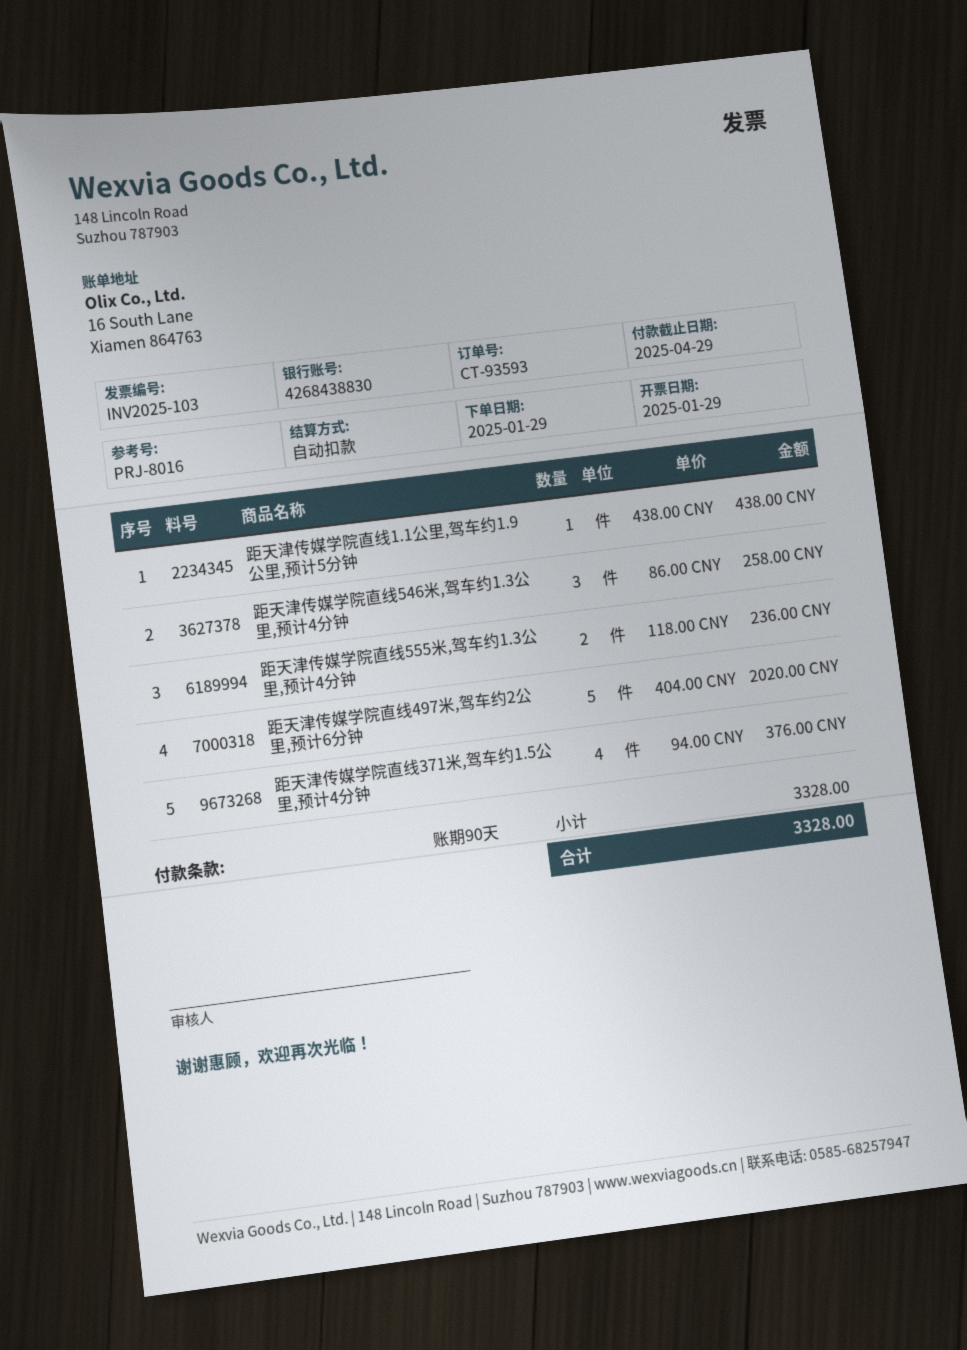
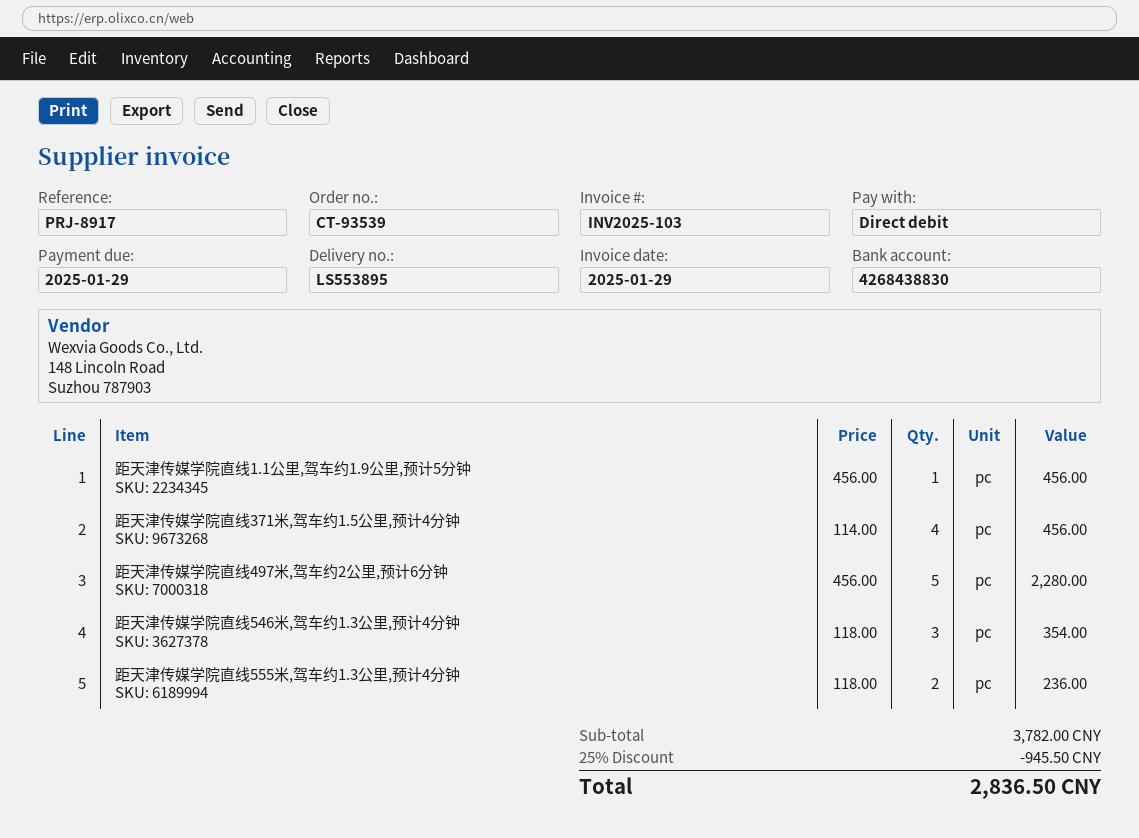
order number: CT-93593 -> CT-93539
due date: 2025-04-29 -> 2025-01-29
reference: PRJ-8016 -> PRJ-8917
距天津传媒学院直线1.1公里,驾车约1.9公里,预计5分钟: 1 x 438.00 = 438.00 -> 1 x 456.00 = 456.00
距天津传媒学院直线546米,驾车约1.3公里,预计4分钟: 3 x 86.00 = 258.00 -> 3 x 118.00 = 354.00
距天津传媒学院直线497米,驾车约2公里,预计6分钟: 5 x 404.00 = 2020.00 -> 5 x 456.00 = 2280.00
距天津传媒学院直线371米,驾车约1.5公里,预计4分钟: 4 x 94.00 = 376.00 -> 4 x 114.00 = 456.00
subtotal: 3328.00 -> 3782.00
discount: none -> 25% = 945.50
total: 3328.00 -> 2836.50

